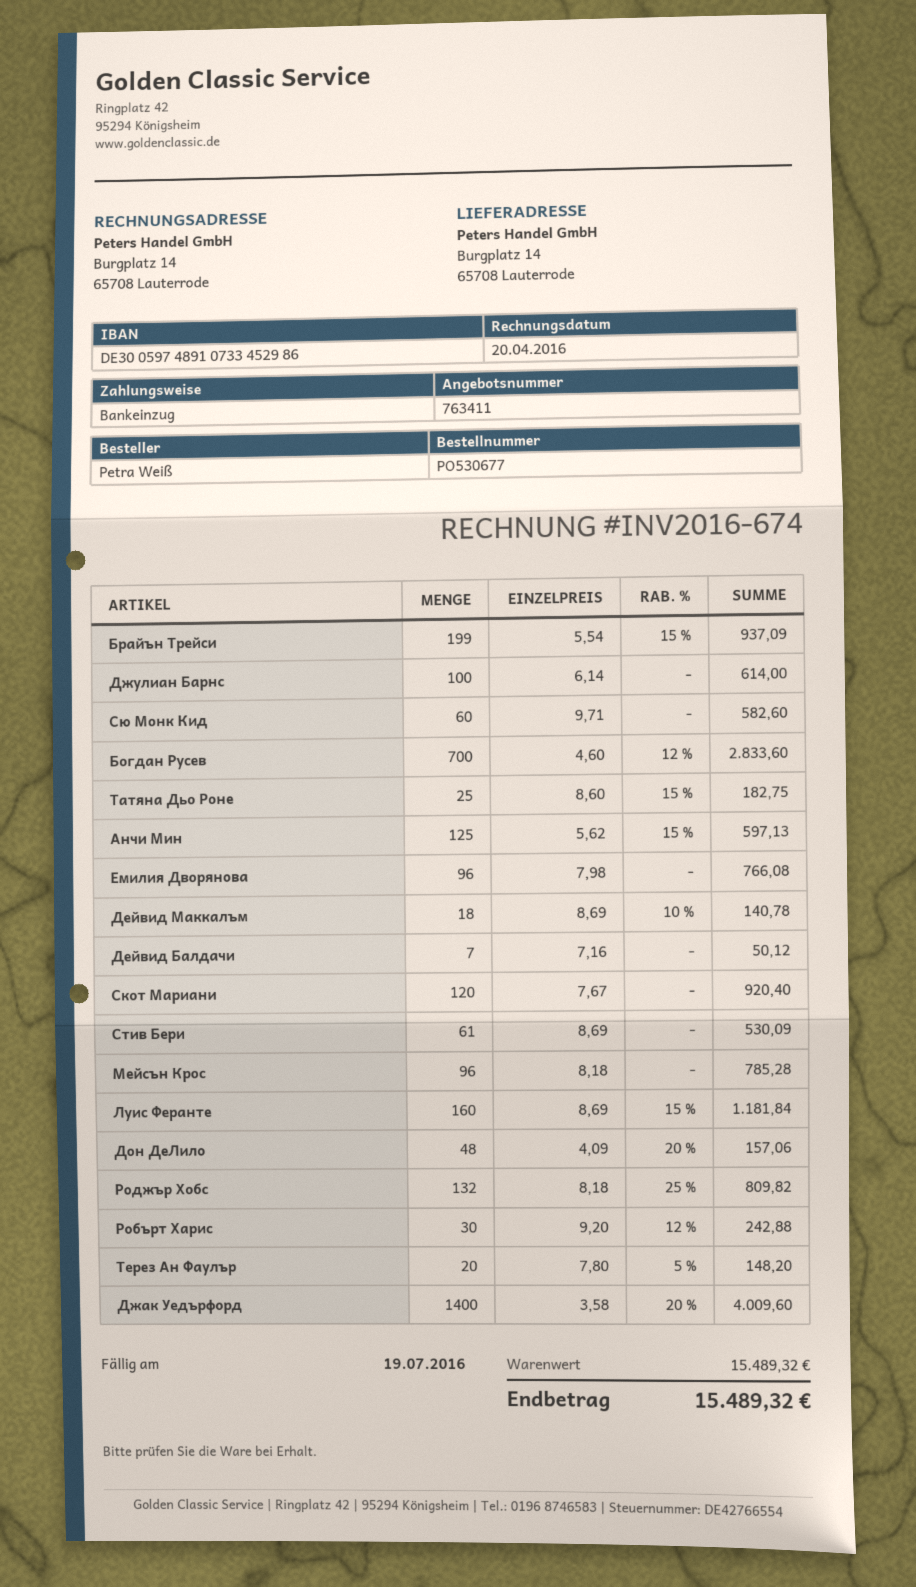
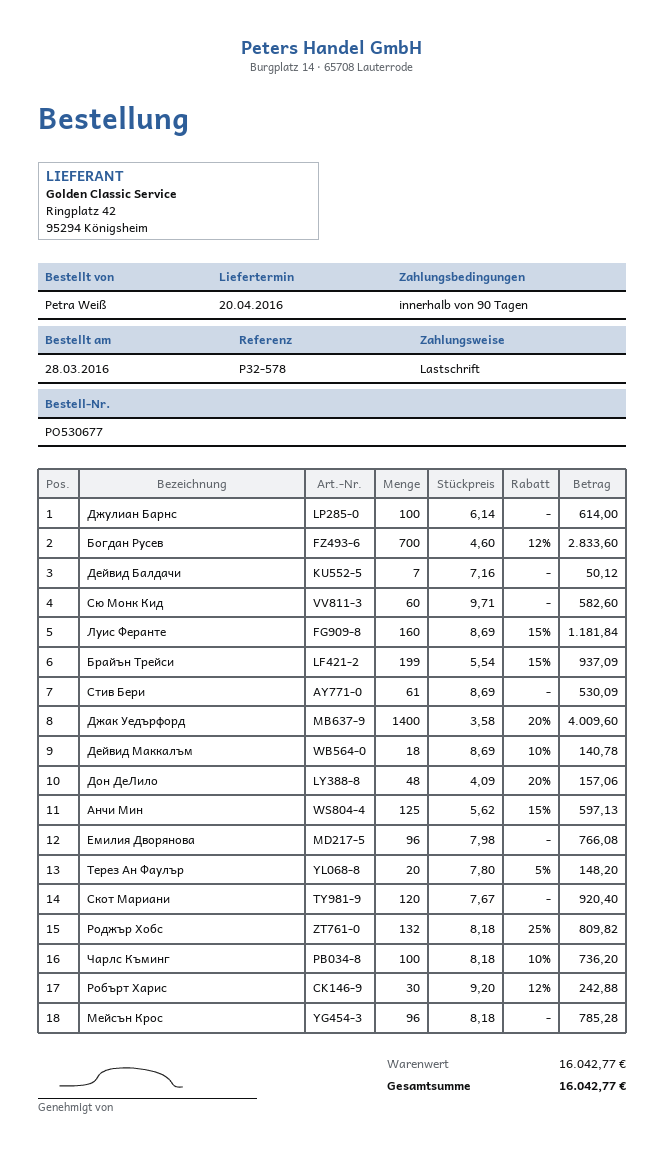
Татяна Дьо Роне: 25 x 8.60 - 15% = 182.75 -> none
Чарлс Къминг: none -> 100 x 8.18 - 10% = 736.20
subtotal: 15489.32 -> 16042.77
total: 15489.32 -> 16042.77

